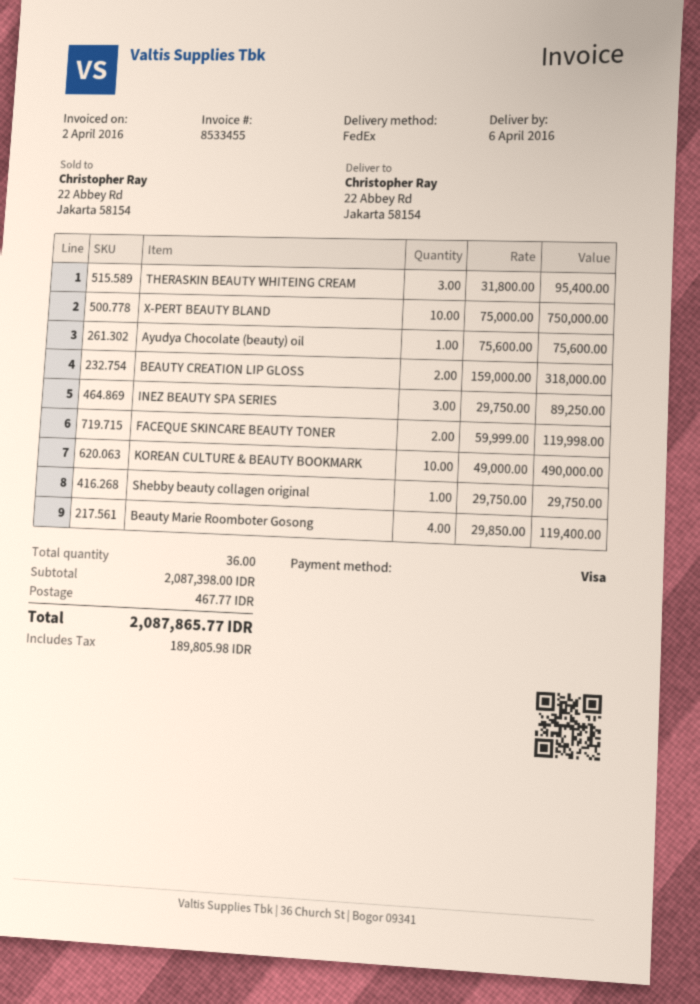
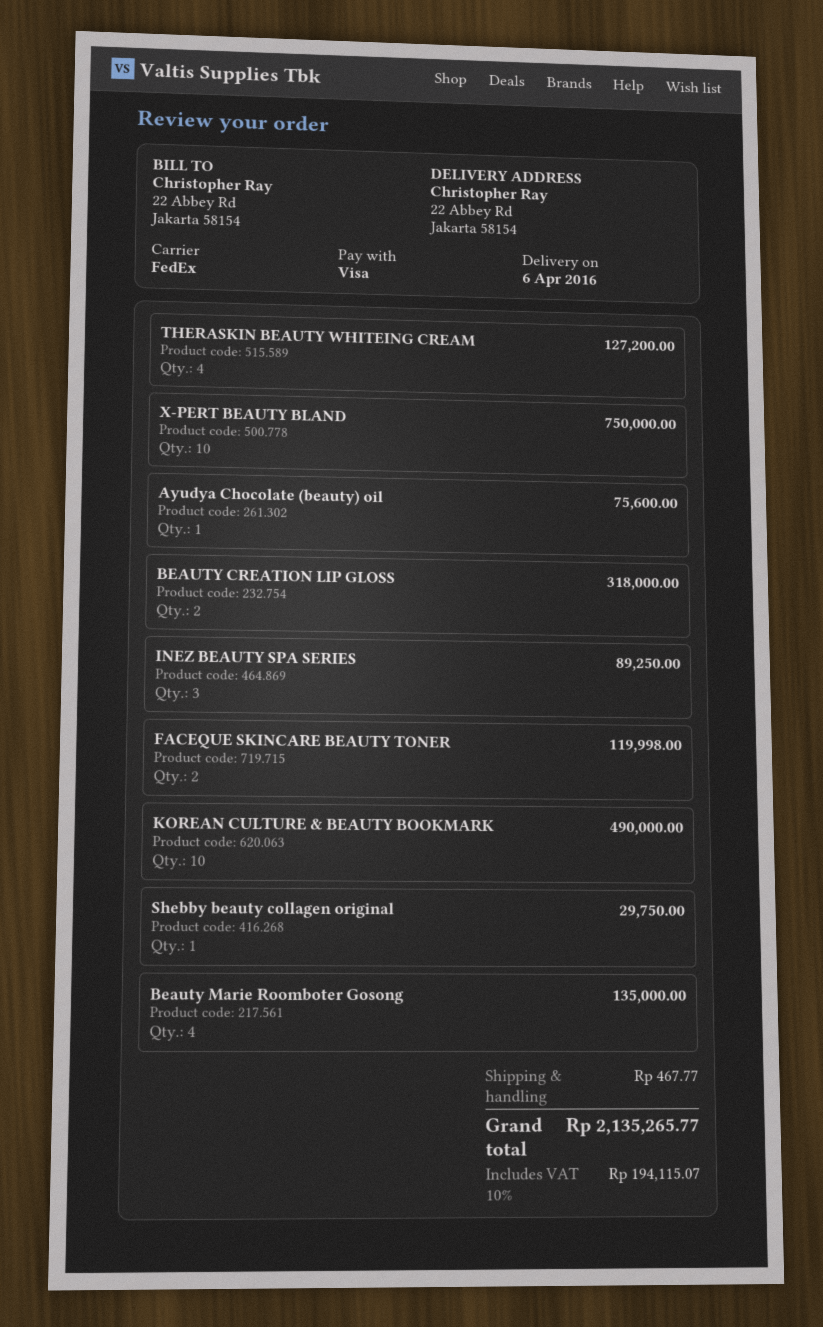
THERASKIN BEAUTY WHITEING CREAM: 3 for 95400.00 -> 4 for 127200.00
Beauty Marie Roomboter Gosong: 4 for 119400.00 -> 4 for 135000.00
tax: 189805.98 -> 194115.07
total: 2087865.77 -> 2135265.77

